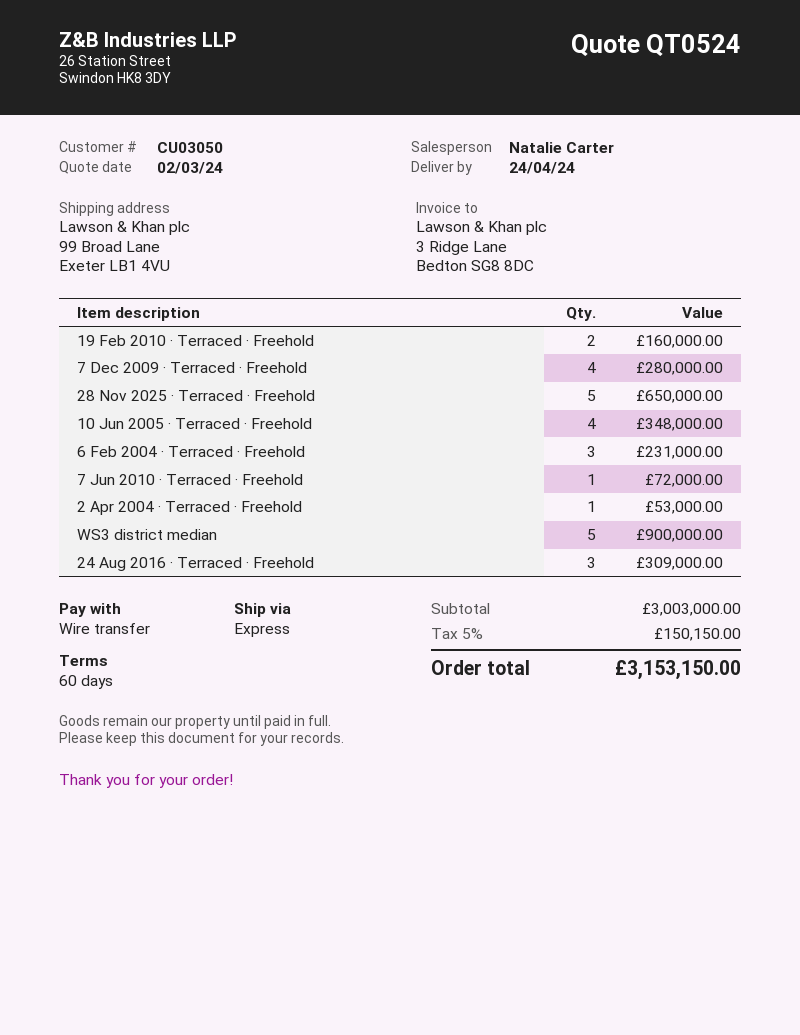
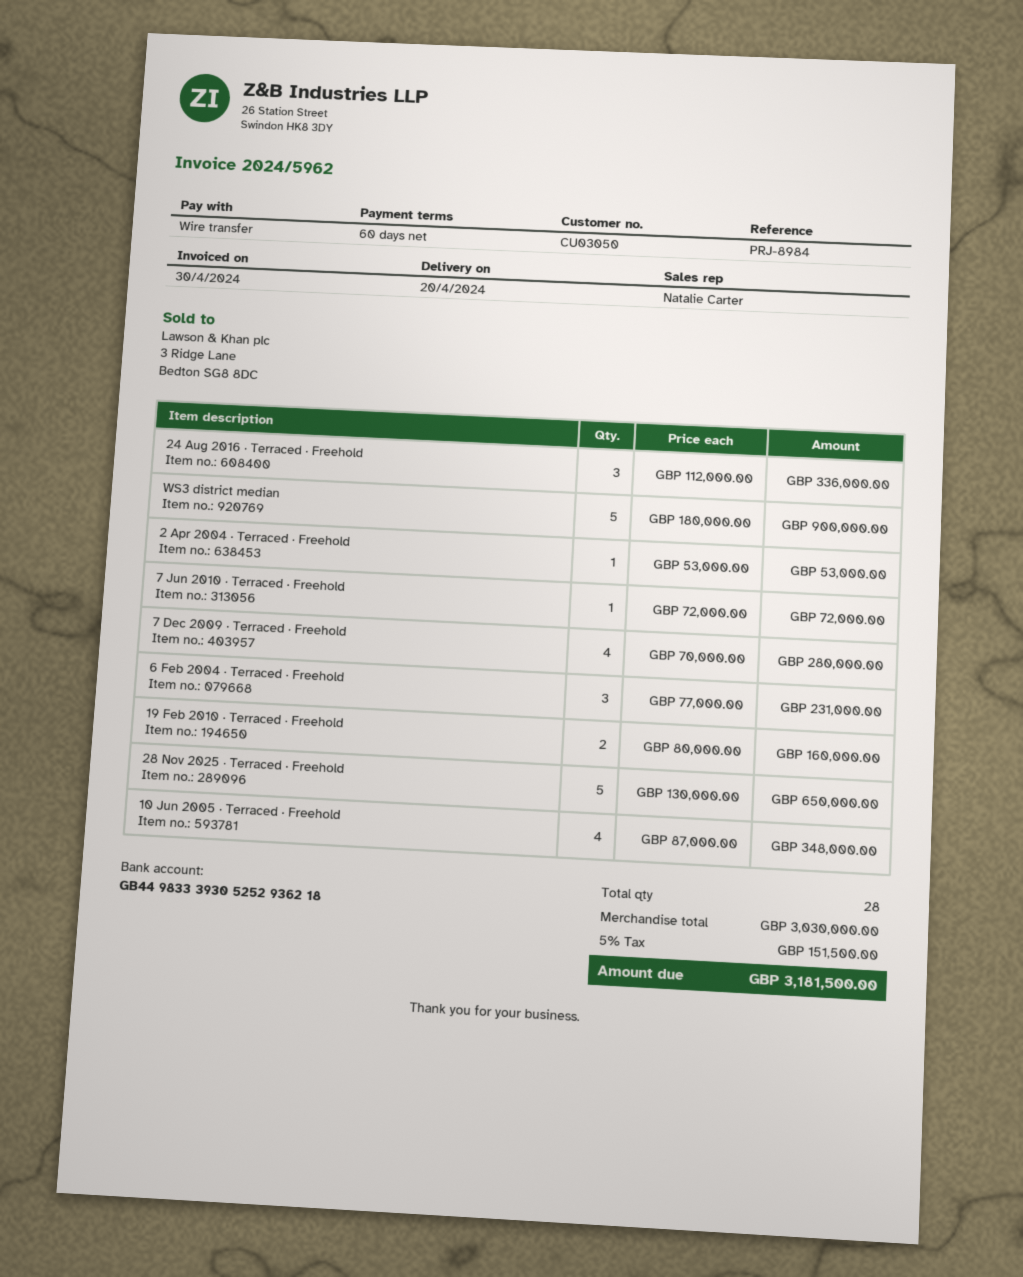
delivery date: 2024-04-24 -> 2024-04-20
24 Aug 2016 · Terraced · Freehold: 3 for 309000.00 -> 3 for 336000.00
subtotal: 3003000.00 -> 3030000.00
tax: 5% = 150150.00 -> 5% = 151500.00
total: 3153150.00 -> 3181500.00

